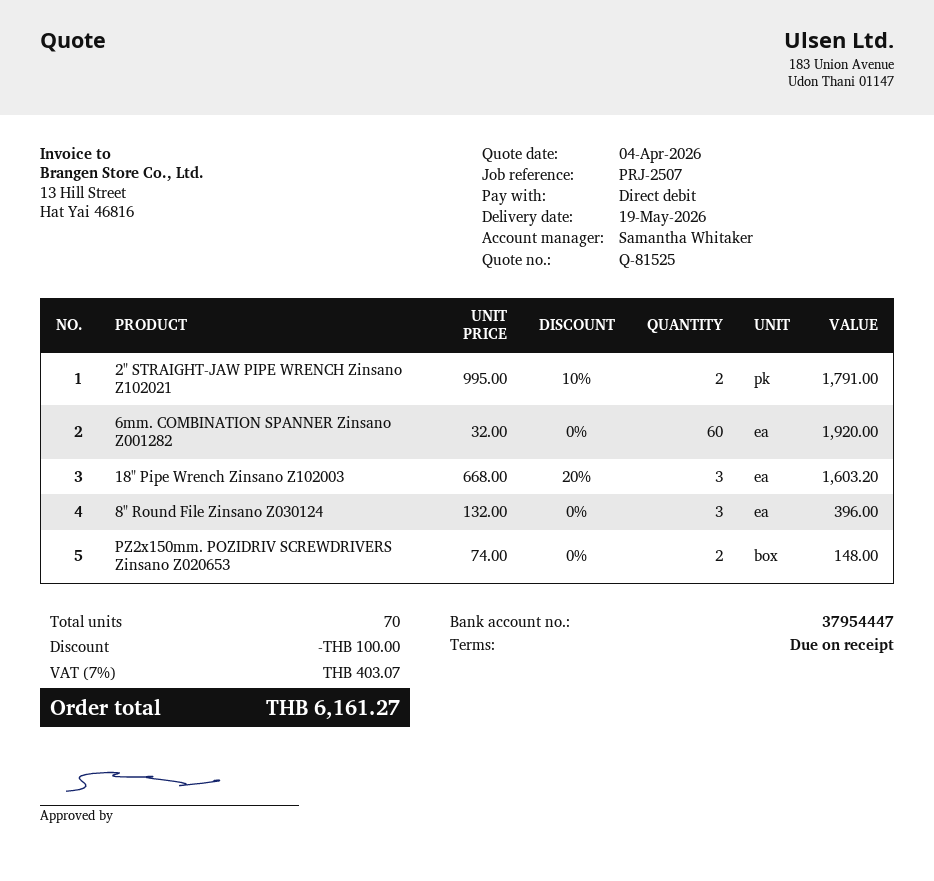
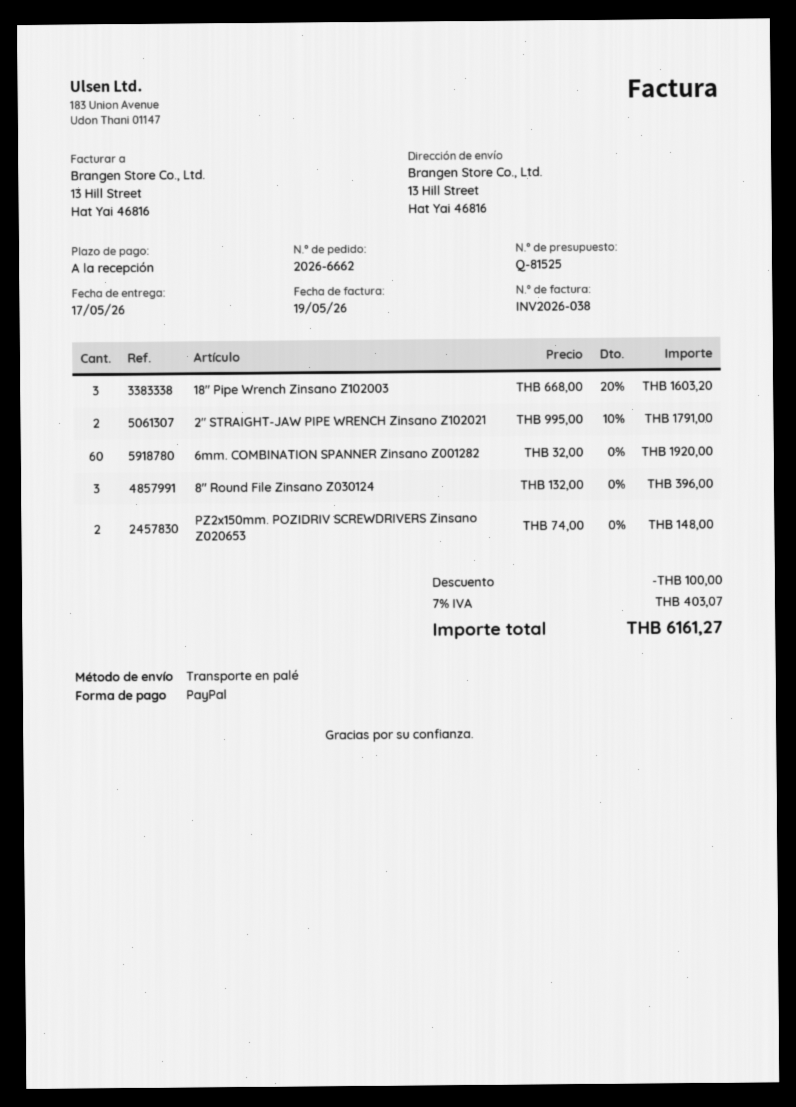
delivery date: 2026-05-19 -> 2026-05-17
payment method: direct debit -> PayPal

